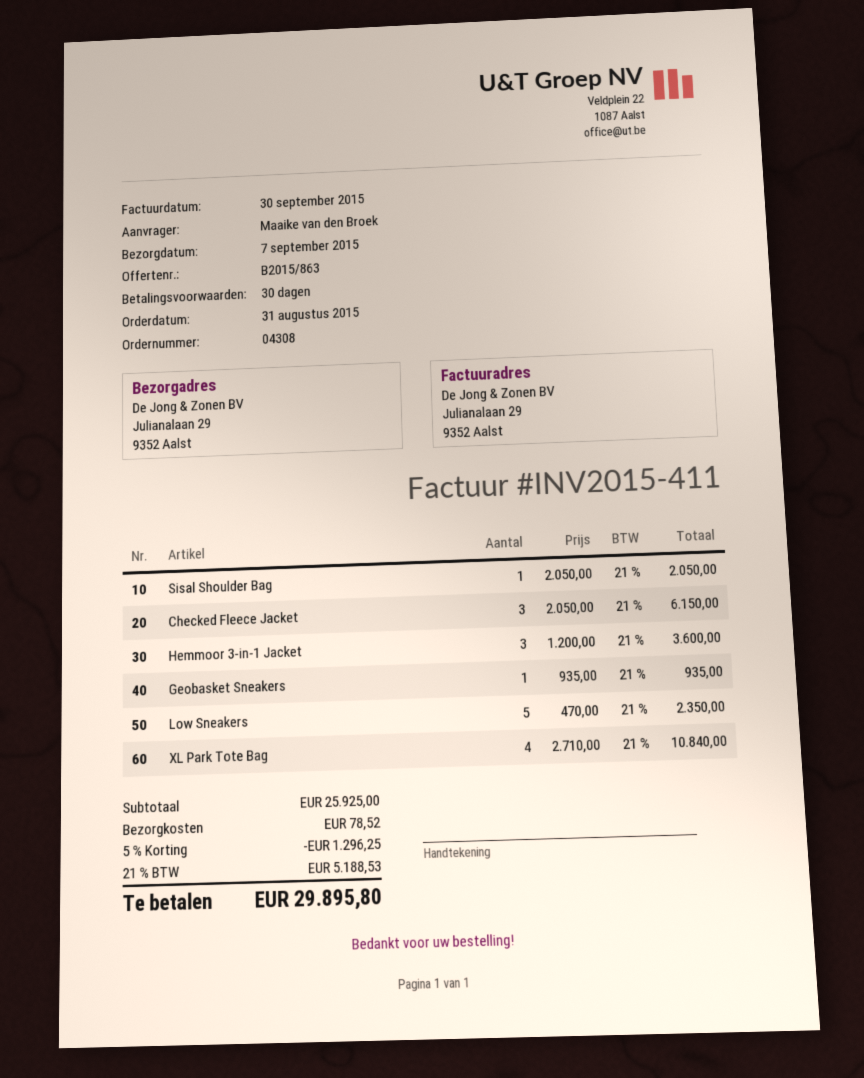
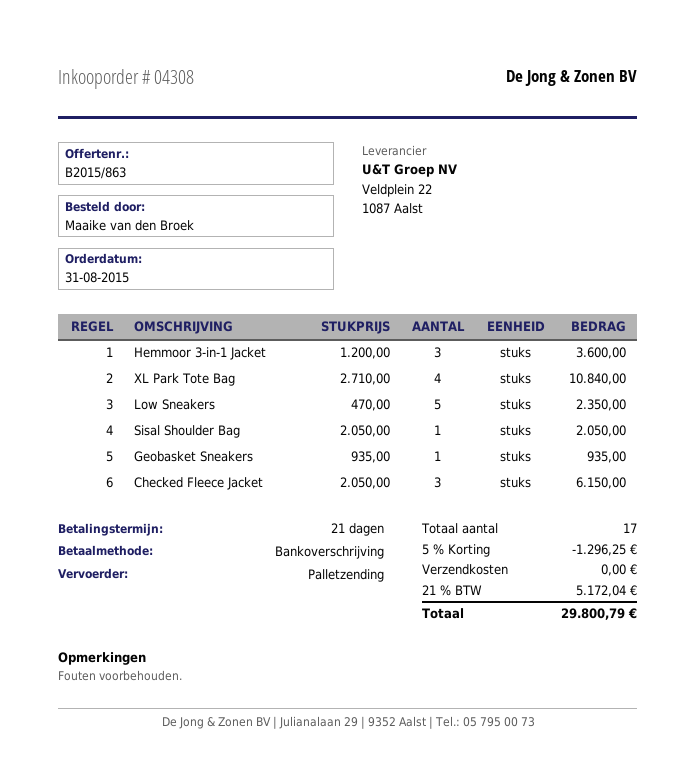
payment terms: 30 days -> 21 days
shipping: 78.52 -> 0.00
tax: 21% = 5188.53 -> 21% = 5172.04
total: 29895.80 -> 29800.79

